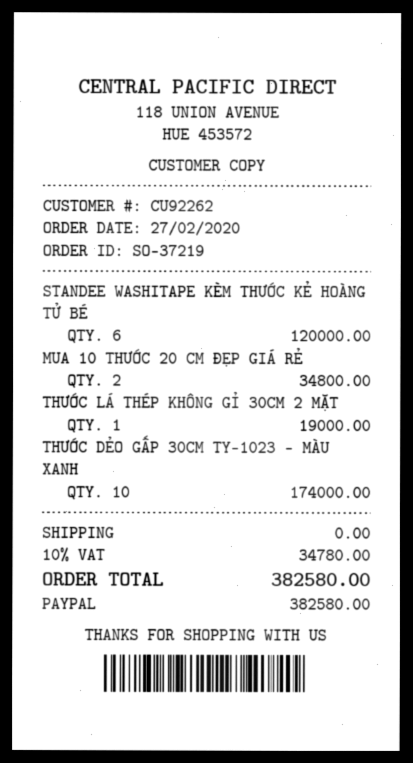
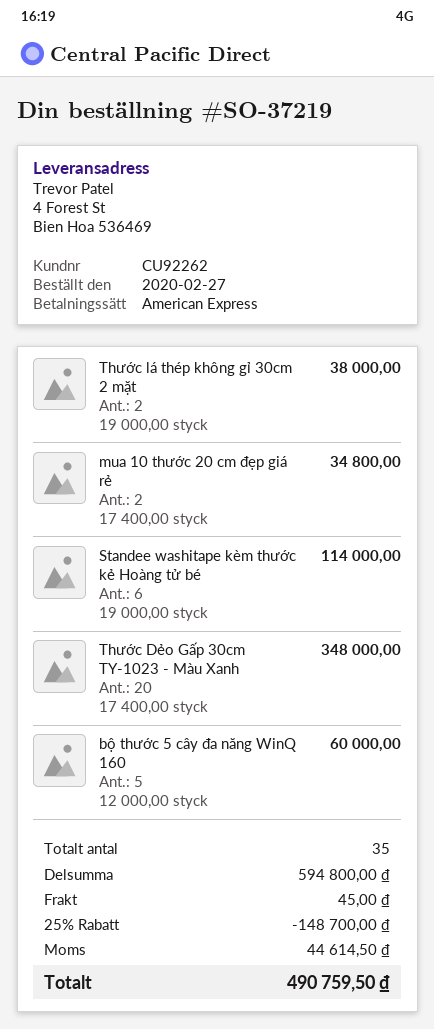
payment method: PayPal -> American Express
STANDEE WASHITAPE KÈM THƯỚC KẺ HOÀNG TỬ BÉ: 6 for 120000.00 -> 6 for 114000.00
THƯỚC LÁ THÉP KHÔNG GỈ 30CM 2 MẶT: 1 for 19000.00 -> 2 for 38000.00
THƯỚC DẺO GẤP 30CM TY-1023 - MÀU XANH: 10 for 174000.00 -> 20 for 348000.00
bộ thước 5 cây đa năng WinQ 160: none -> 5 for 60000.00
discount: none -> 25% = 148700.00
shipping: 0.00 -> 45.00
tax: 34780.00 -> 44614.50
total: 382580.00 -> 490759.50

